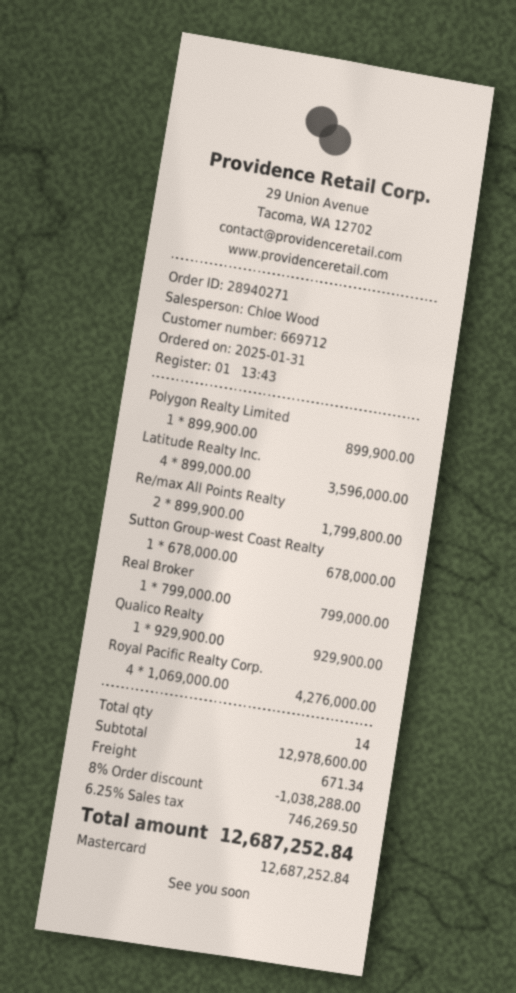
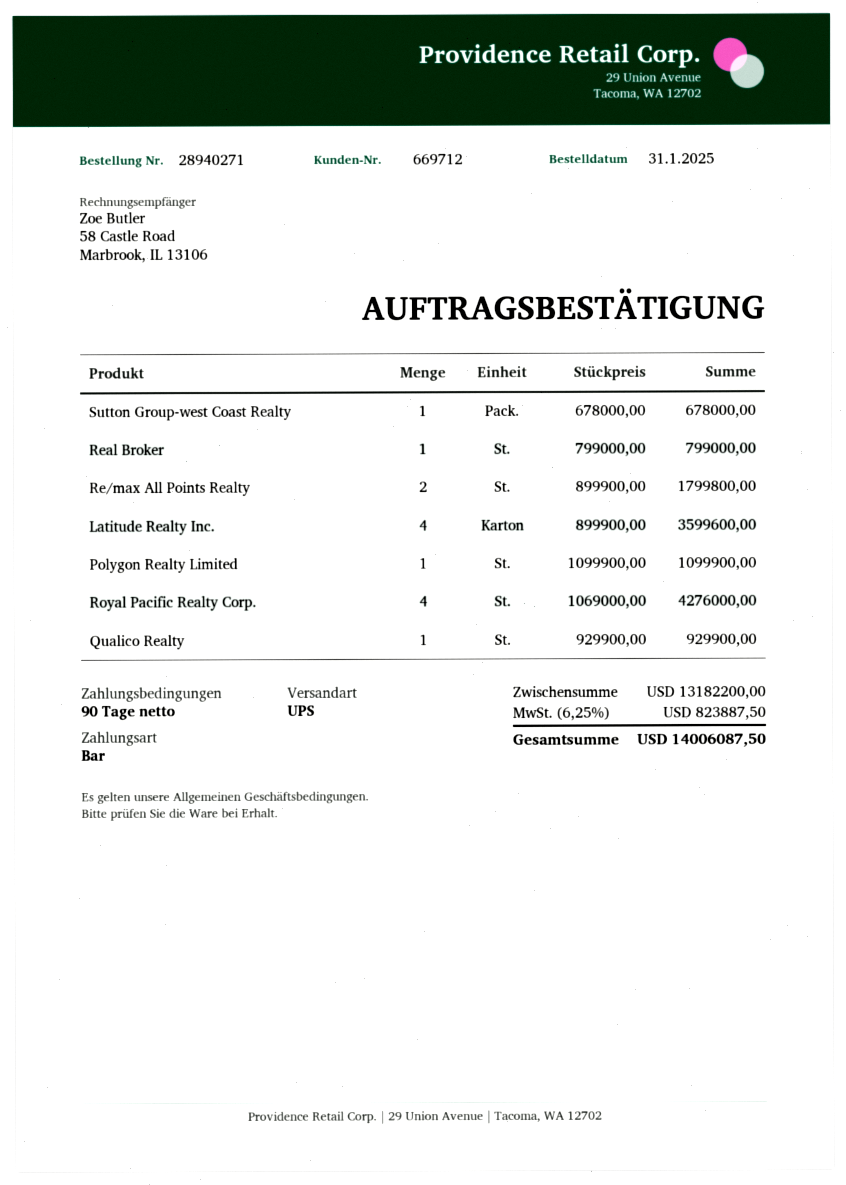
payment method: Mastercard -> cash
Polygon Realty Limited: 1 x 899900.00 = 899900.00 -> 1 x 1099900.00 = 1099900.00
Latitude Realty Inc.: 4 x 899000.00 = 3596000.00 -> 4 x 899900.00 = 3599600.00
subtotal: 12978600.00 -> 13182200.00
discount: 8% = 1038288.00 -> none
shipping: 671.34 -> none
tax: 6.25% = 746269.50 -> 6.25% = 823887.50
total: 12687252.84 -> 14006087.50

